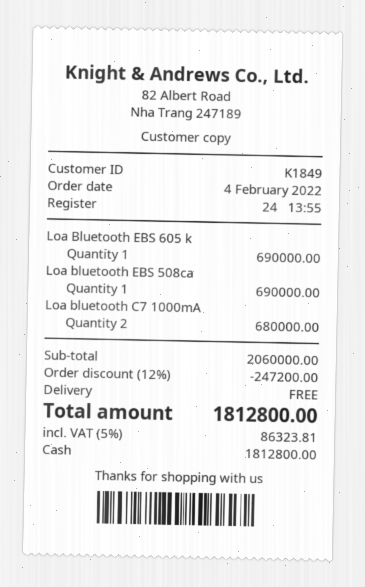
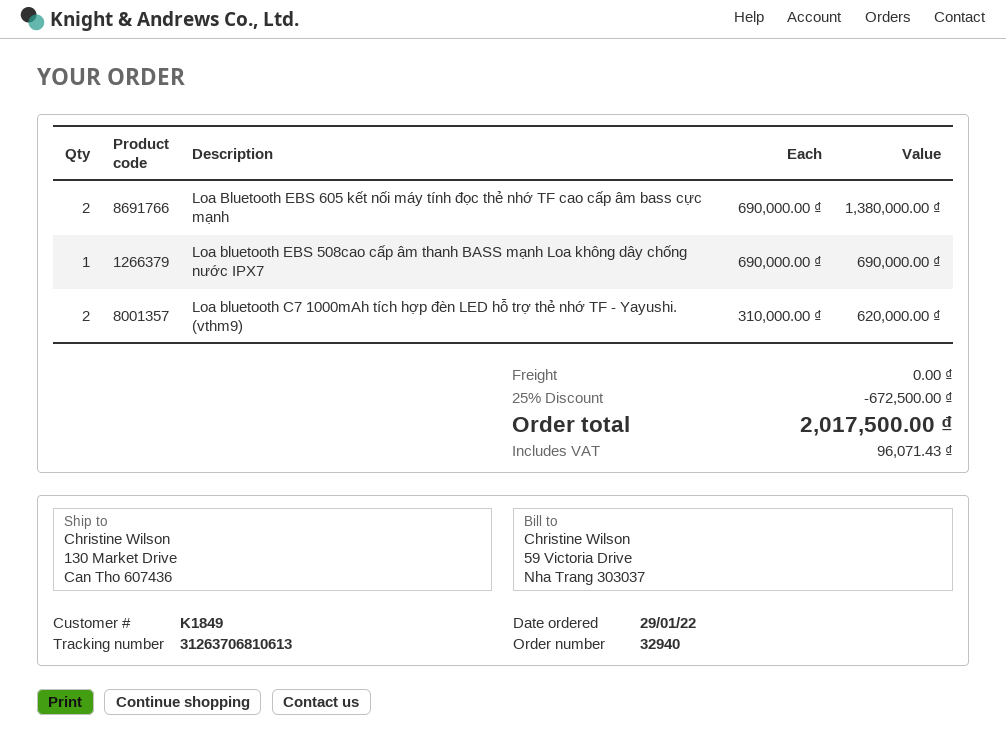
order date: 2022-02-04 -> 2022-01-29
Loa Bluetooth EBS 605 k: 1 for 690000.00 -> 2 for 1380000.00
Loa bluetooth C7 1000mA: 2 for 680000.00 -> 2 for 620000.00
discount: 12% = 247200.00 -> 25% = 672500.00
tax: 86323.81 -> 96071.43
total: 1812800.00 -> 2017500.00

